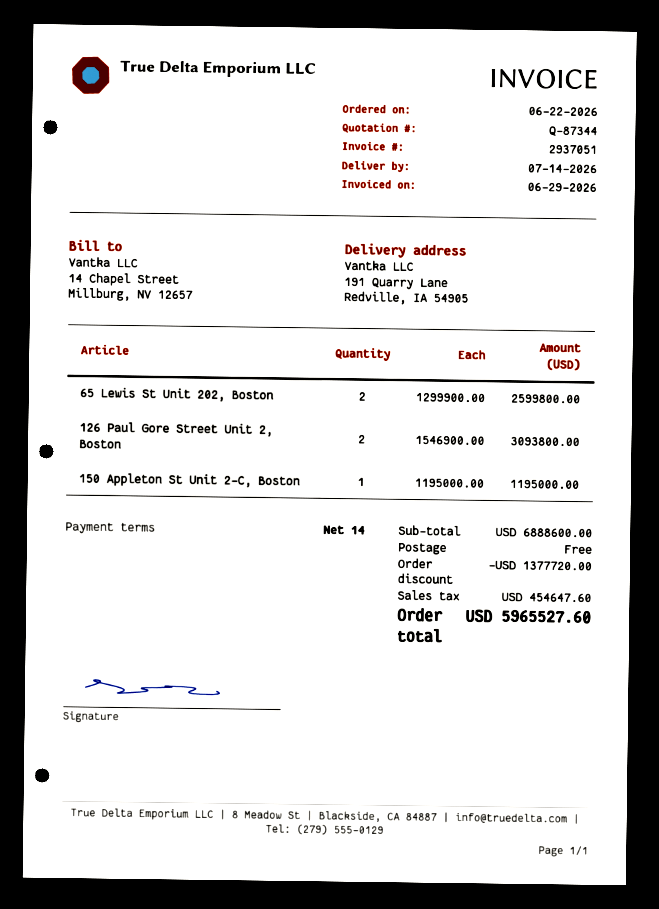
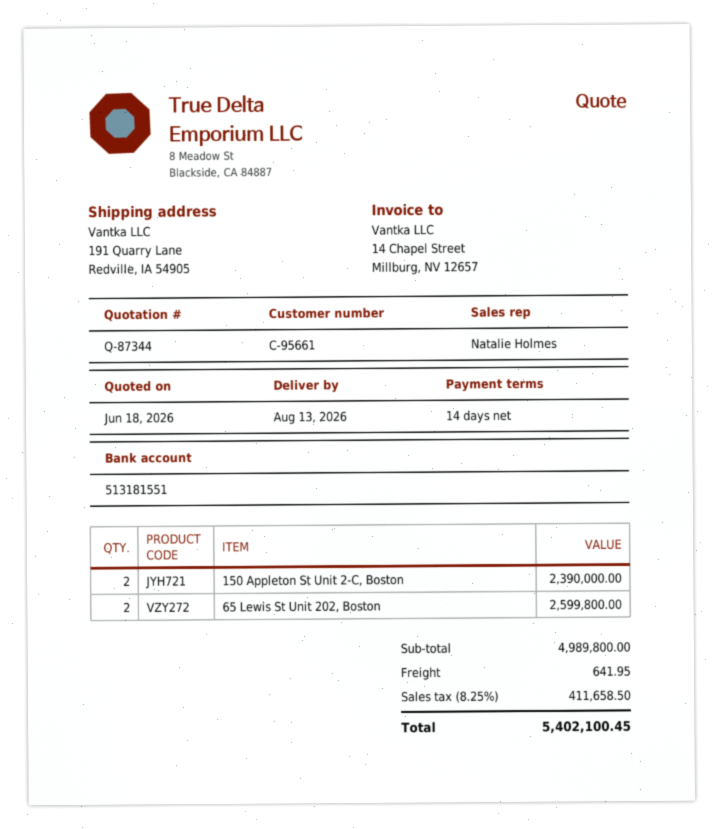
delivery date: 2026-07-14 -> 2026-08-13
126 Paul Gore Street Unit 2, Boston: 2 for 3093800.00 -> none
150 Appleton St Unit 2-C, Boston: 1 for 1195000.00 -> 2 for 2390000.00
subtotal: 6888600.00 -> 4989800.00
discount: 1377720.00 -> none
shipping: 0.00 -> 641.95
tax: 454647.60 -> 411658.50
total: 5965527.60 -> 5402100.45

